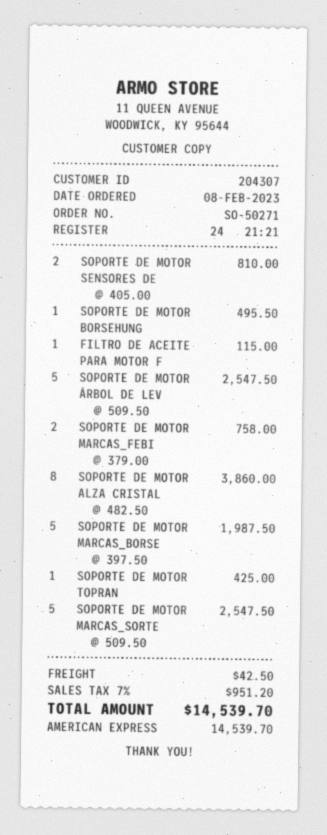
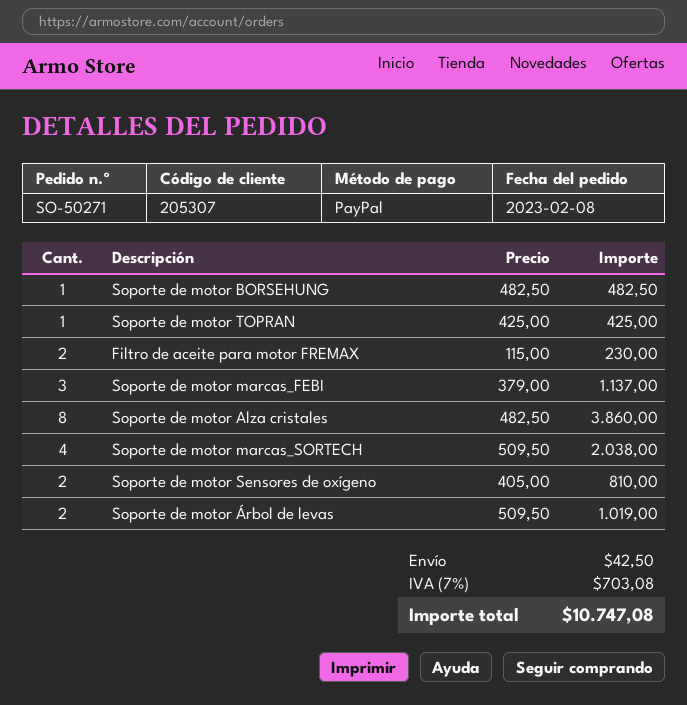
customer number: 204307 -> 205307
payment method: American Express -> PayPal
SOPORTE DE MOTOR BORSEHUNG: 1 x 495.50 = 495.50 -> 1 x 482.50 = 482.50
FILTRO DE ACEITE PARA MOTOR F: 1 x 115.00 = 115.00 -> 2 x 115.00 = 230.00
SOPORTE DE MOTOR ÁRBOL DE LEV: 5 x 509.50 = 2547.50 -> 2 x 509.50 = 1019.00
SOPORTE DE MOTOR MARCAS_FEBI: 2 x 379.00 = 758.00 -> 3 x 379.00 = 1137.00
SOPORTE DE MOTOR MARCAS_BORSE: 5 x 397.50 = 1987.50 -> none
SOPORTE DE MOTOR MARCAS_SORTE: 5 x 509.50 = 2547.50 -> 4 x 509.50 = 2038.00
tax: 7% = 951.20 -> 7% = 703.08
total: 14539.70 -> 10747.08

